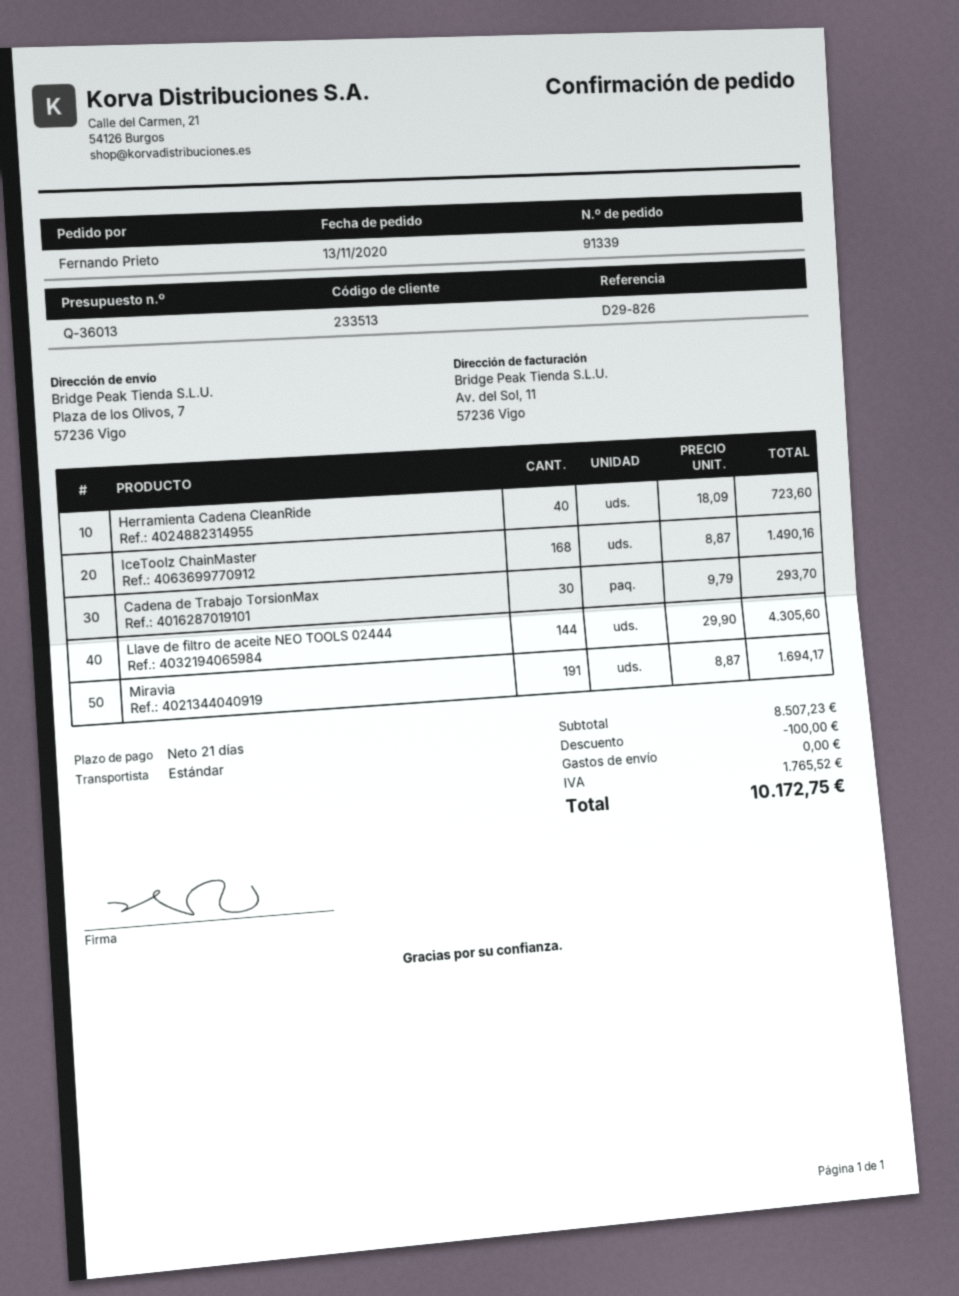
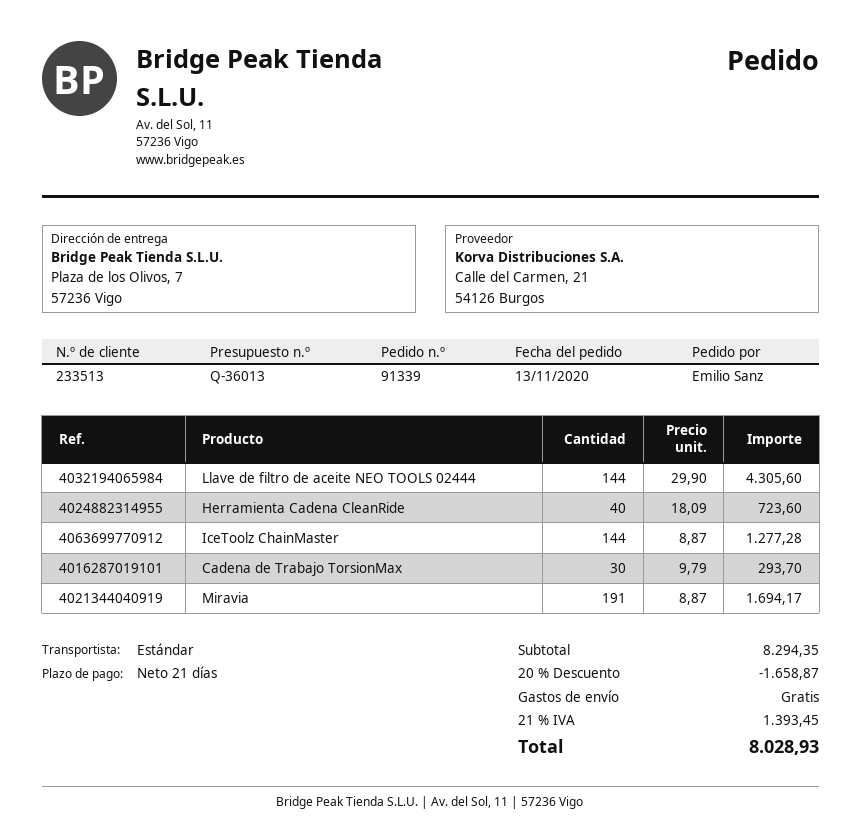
ordered by: Fernando Prieto -> Emilio Sanz
IceToolz ChainMaster: 168 x 8.87 = 1490.16 -> 144 x 8.87 = 1277.28
subtotal: 8507.23 -> 8294.35
discount: 100.00 -> 1658.87
tax: 1765.52 -> 1393.45
total: 10172.75 -> 8028.93

